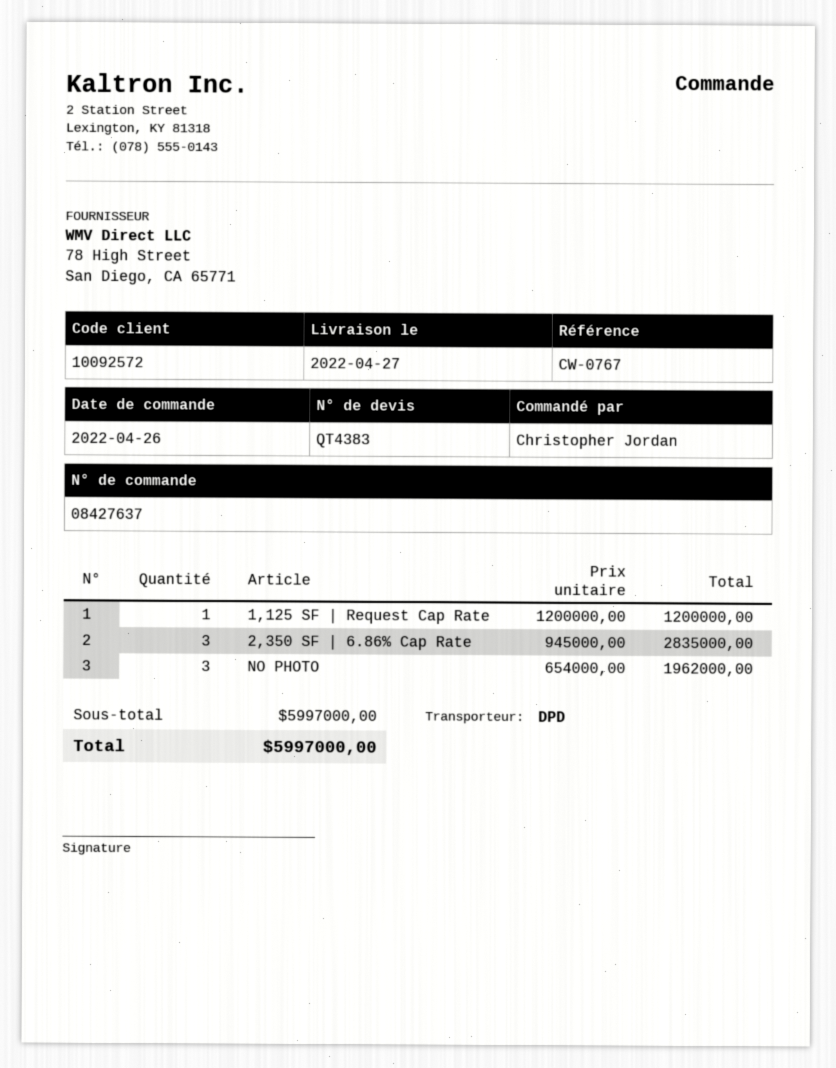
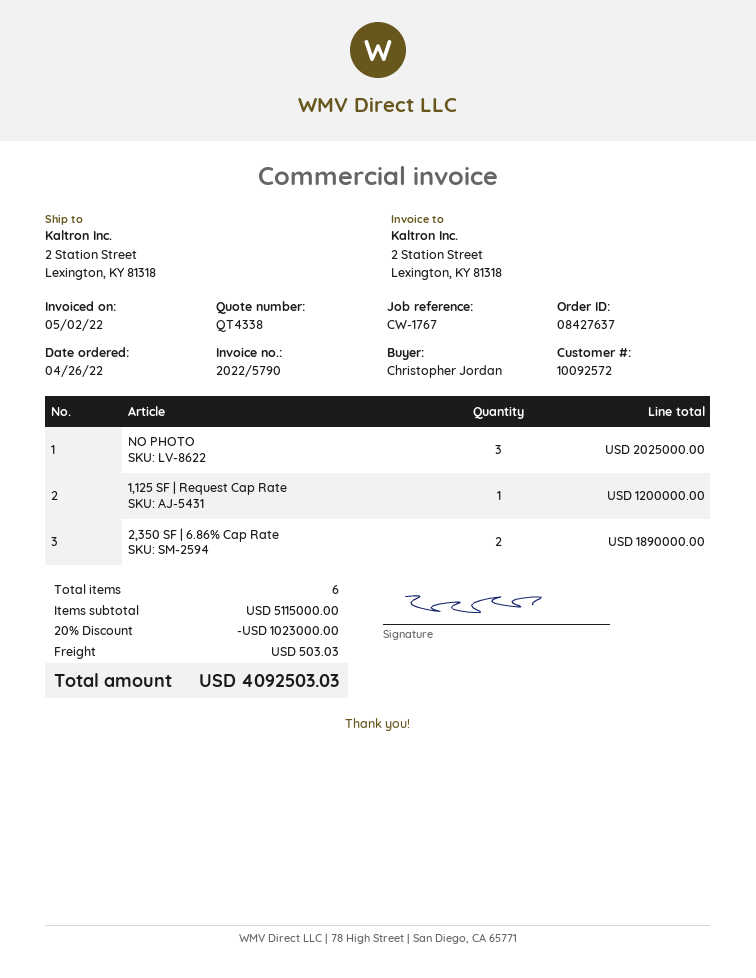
quote number: QT4383 -> QT4338
reference: CW-0767 -> CW-1767
2,350 SF | 6.86% Cap Rate: 3 for 2835000.00 -> 2 for 1890000.00
NO PHOTO: 3 for 1962000.00 -> 3 for 2025000.00
subtotal: 5997000.00 -> 5115000.00
discount: none -> 20% = 1023000.00
shipping: none -> 503.03
total: 5997000.00 -> 4092503.03

